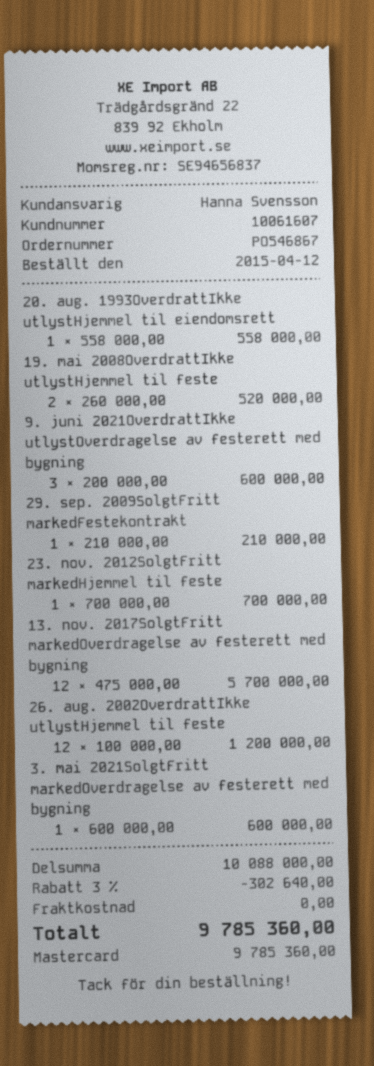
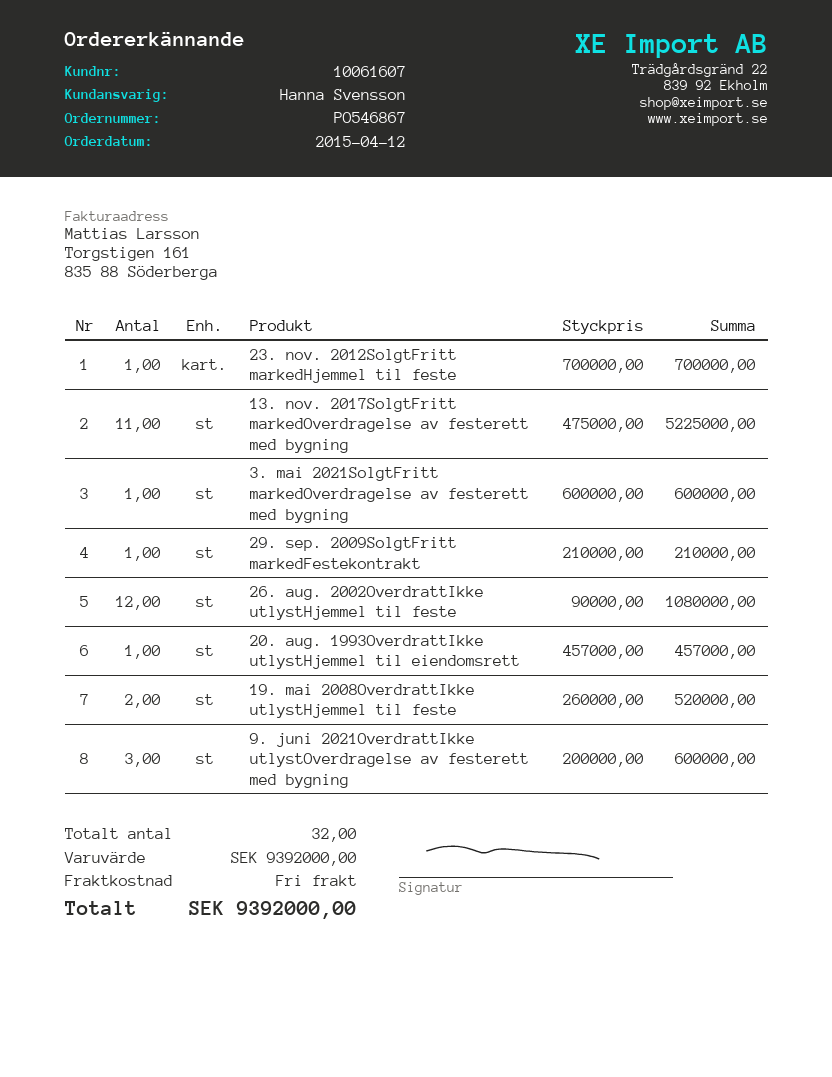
20. aug. 1993OverdrattIkke utlystHjemmel til eiendomsrett: 1 x 558000.00 = 558000.00 -> 1 x 457000.00 = 457000.00
13. nov. 2017SolgtFritt markedOverdragelse av festerett med bygning: 12 x 475000.00 = 5700000.00 -> 11 x 475000.00 = 5225000.00
26. aug. 2002OverdrattIkke utlystHjemmel til feste: 12 x 100000.00 = 1200000.00 -> 12 x 90000.00 = 1080000.00
subtotal: 10088000.00 -> 9392000.00
discount: 3% = 302640.00 -> none
total: 9785360.00 -> 9392000.00

